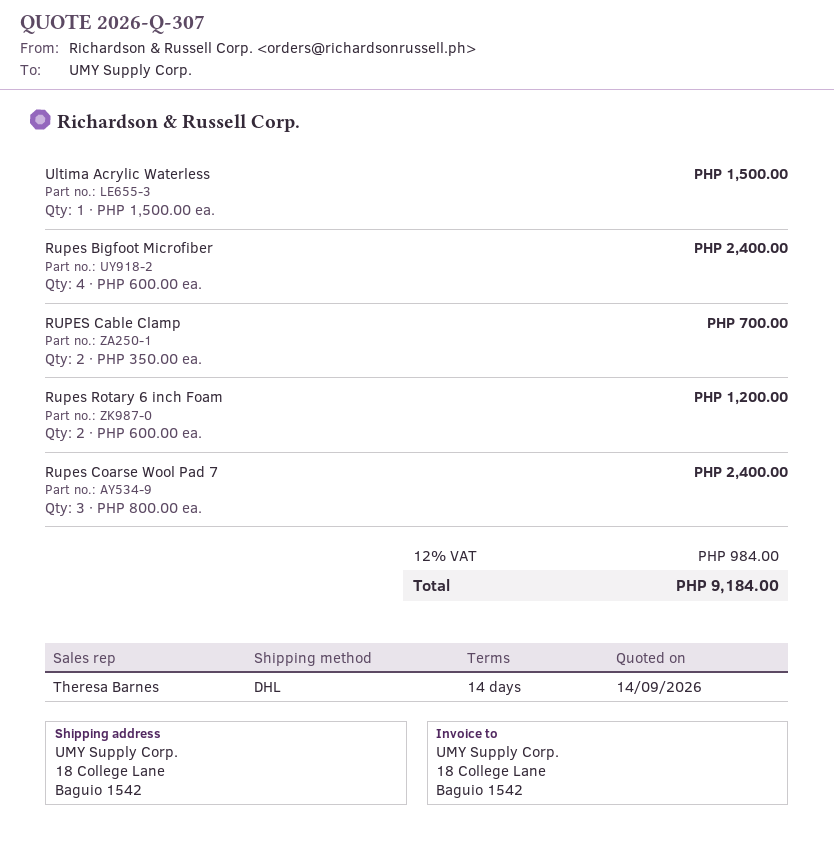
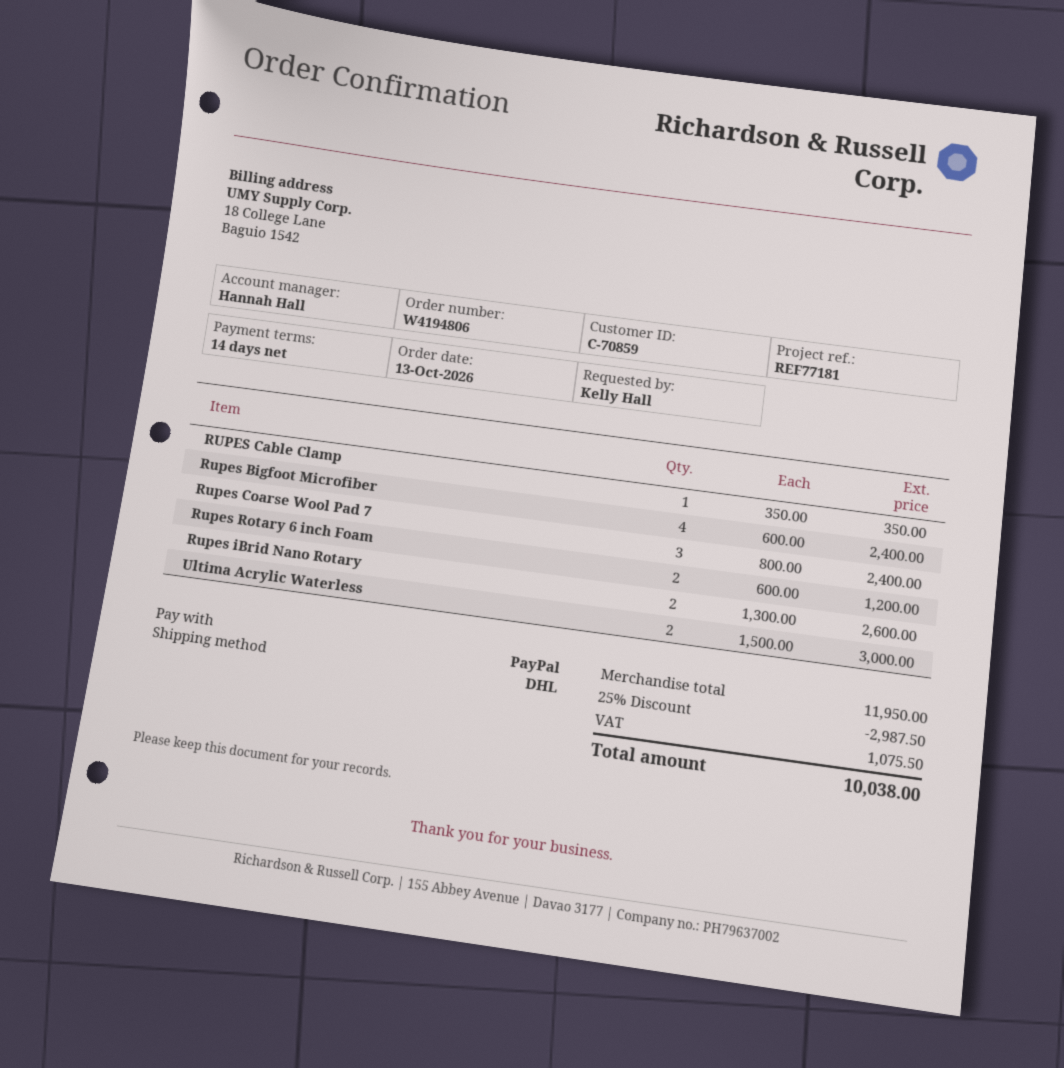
sales rep: Theresa Barnes -> Hannah Hall
Ultima Acrylic Waterless: 1 x 1500.00 = 1500.00 -> 2 x 1500.00 = 3000.00
RUPES Cable Clamp: 2 x 350.00 = 700.00 -> 1 x 350.00 = 350.00
Rupes iBrid Nano Rotary: none -> 2 x 1300.00 = 2600.00
discount: none -> 25% = 2987.50
tax: 984.00 -> 1075.50
total: 9184.00 -> 10038.00

